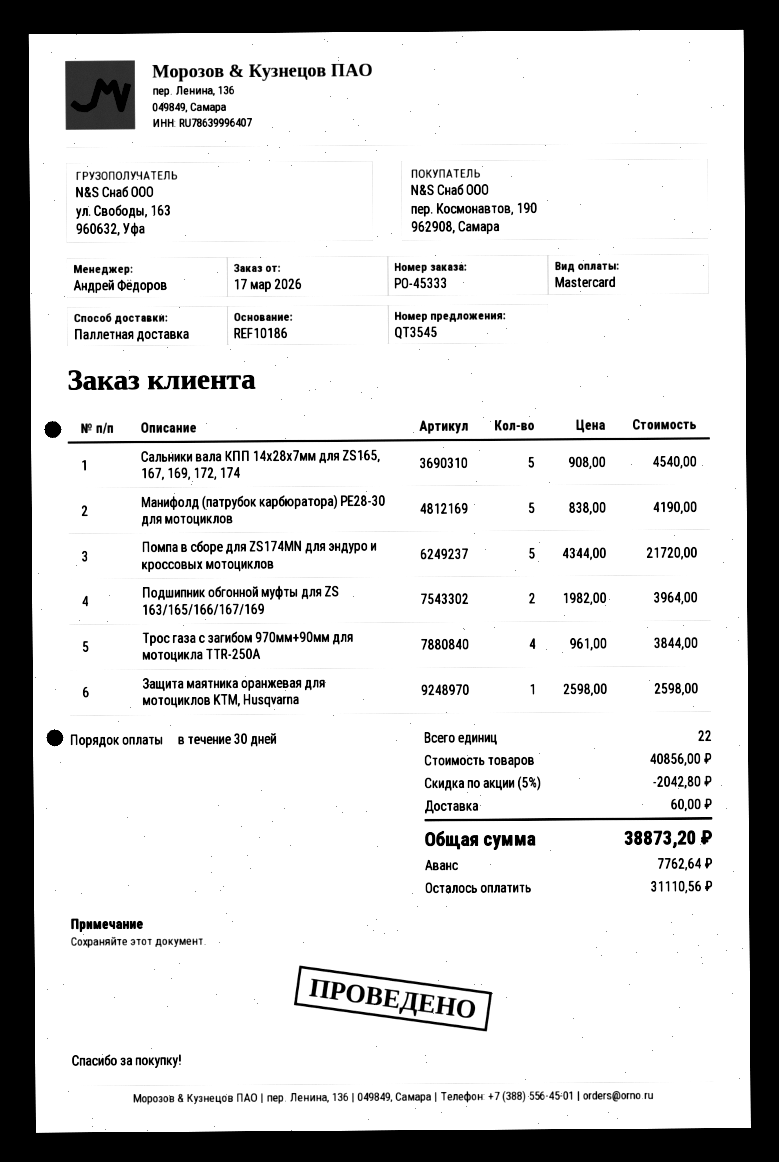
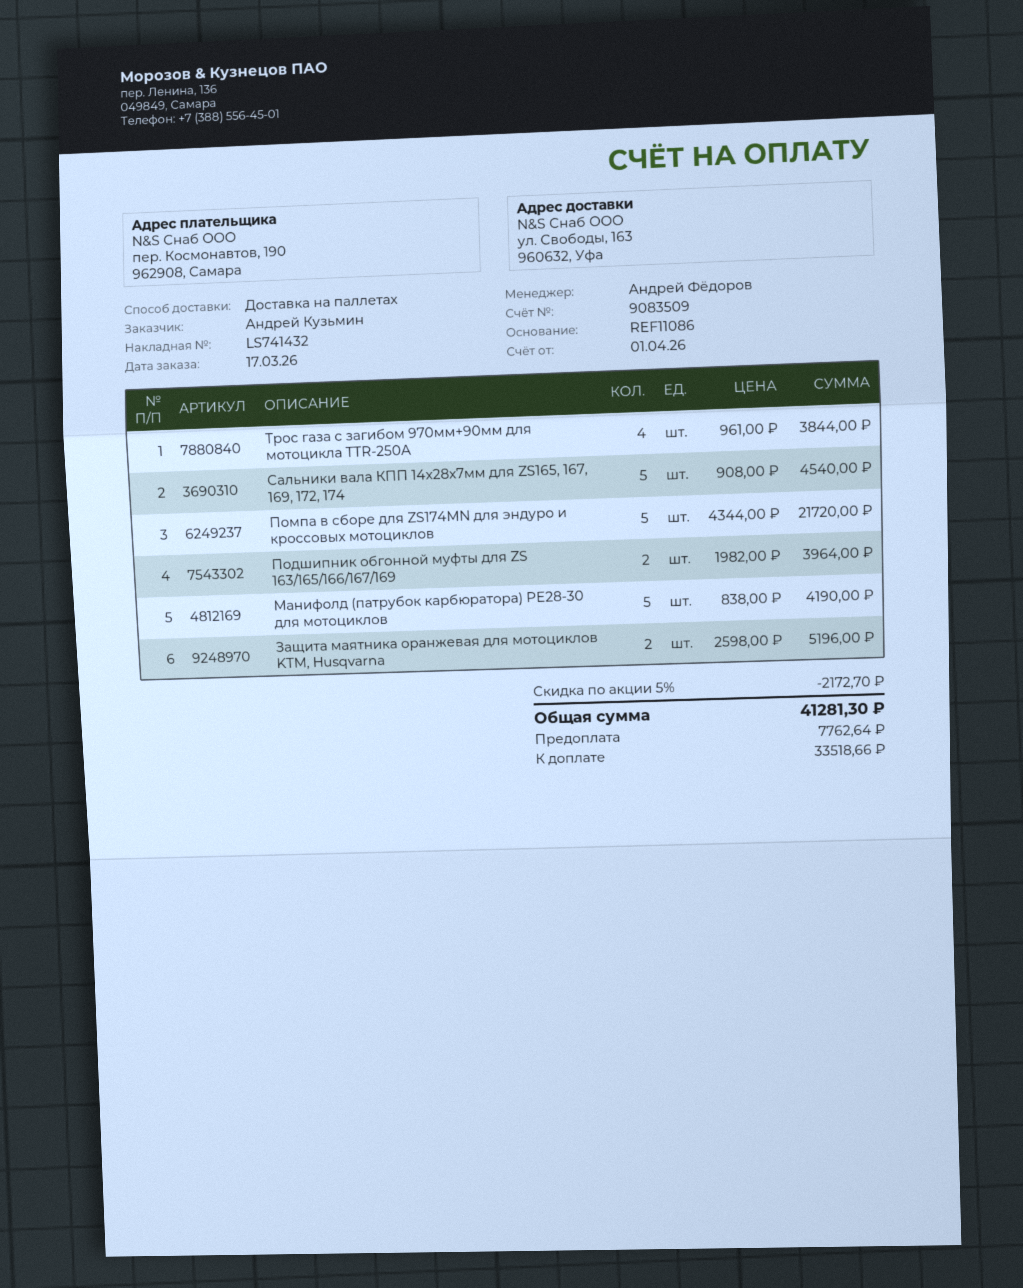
reference: REF10186 -> REF11086
Защита маятника оранжевая для мотоциклов KTM, Husqvarna: 1 x 2598.00 = 2598.00 -> 2 x 2598.00 = 5196.00
discount: 5% = 2042.80 -> 5% = 2172.70
shipping: 60.00 -> none
total: 38873.20 -> 41281.30
balance: 31110.56 -> 33518.66

